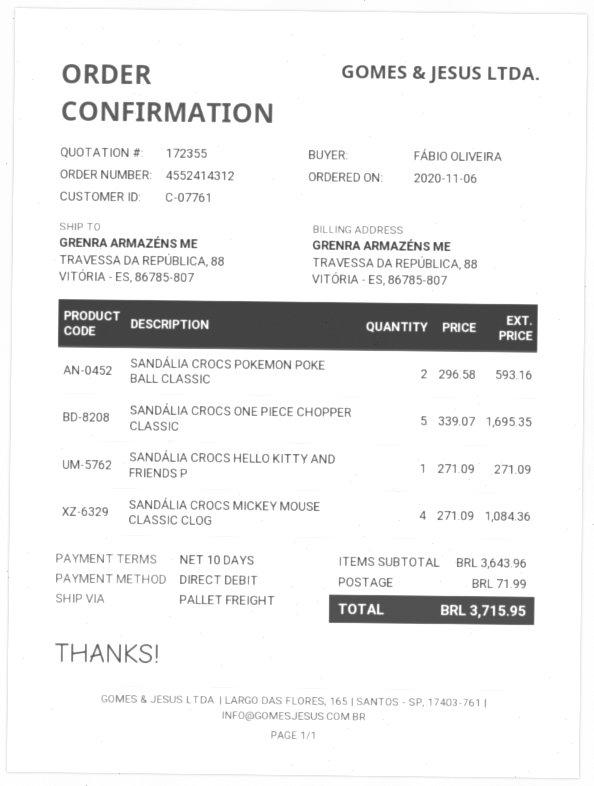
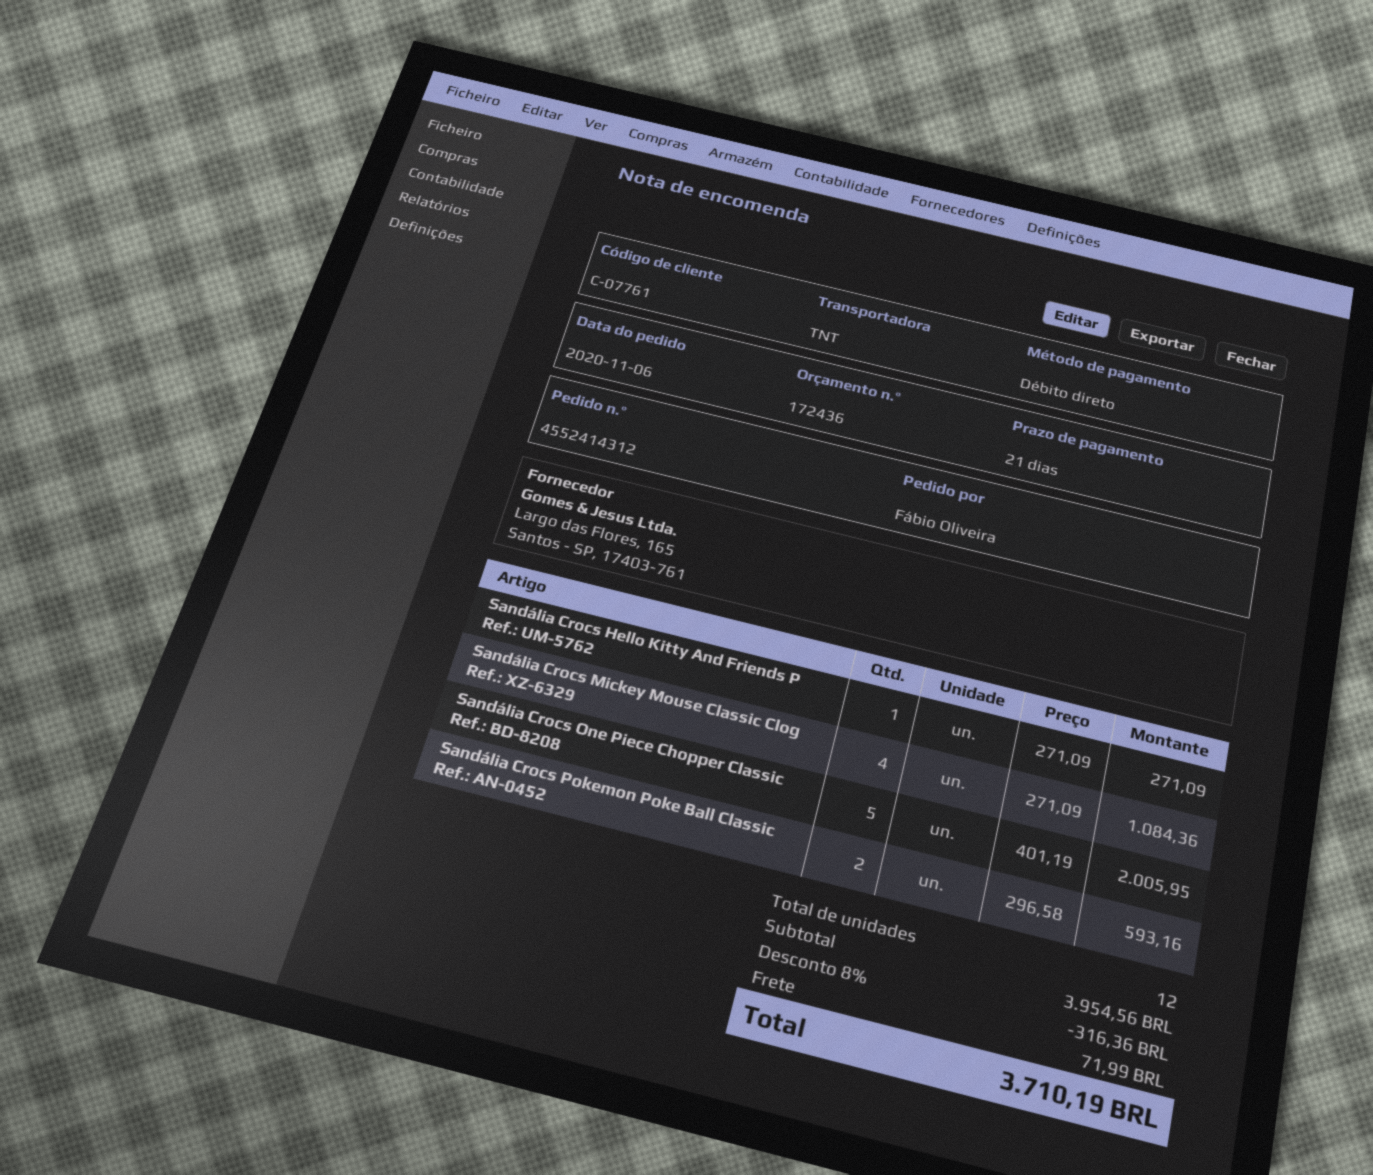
quote number: 172355 -> 172436
payment terms: 10 days -> 21 days
shipping method: pallet freight -> TNT
SANDÁLIA CROCS ONE PIECE CHOPPER CLASSIC: 5 x 339.07 = 1695.35 -> 5 x 401.19 = 2005.95
subtotal: 3643.96 -> 3954.56
discount: none -> 8% = 316.36
total: 3715.95 -> 3710.19

